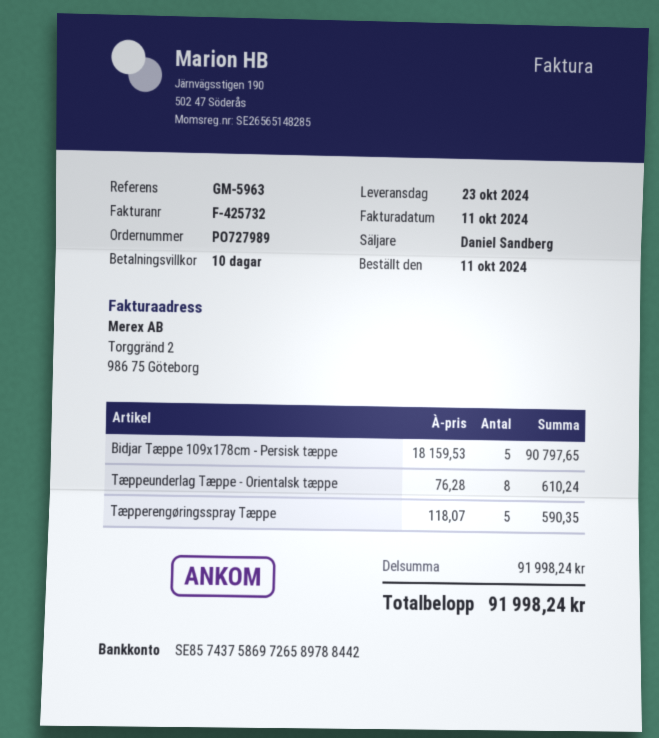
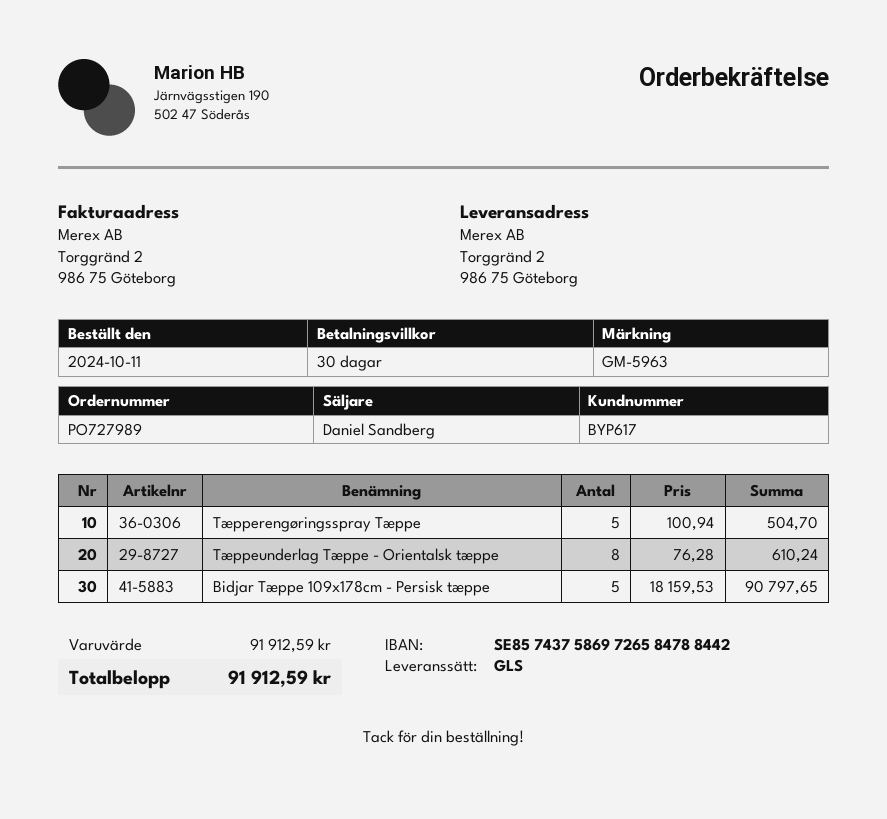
payment terms: 10 days -> 30 days
bank account: SE8574375869726589788442 -> SE8574375869726584788442
Tæpperengøringsspray Tæppe: 5 x 118.07 = 590.35 -> 5 x 100.94 = 504.70
subtotal: 91998.24 -> 91912.59
total: 91998.24 -> 91912.59

